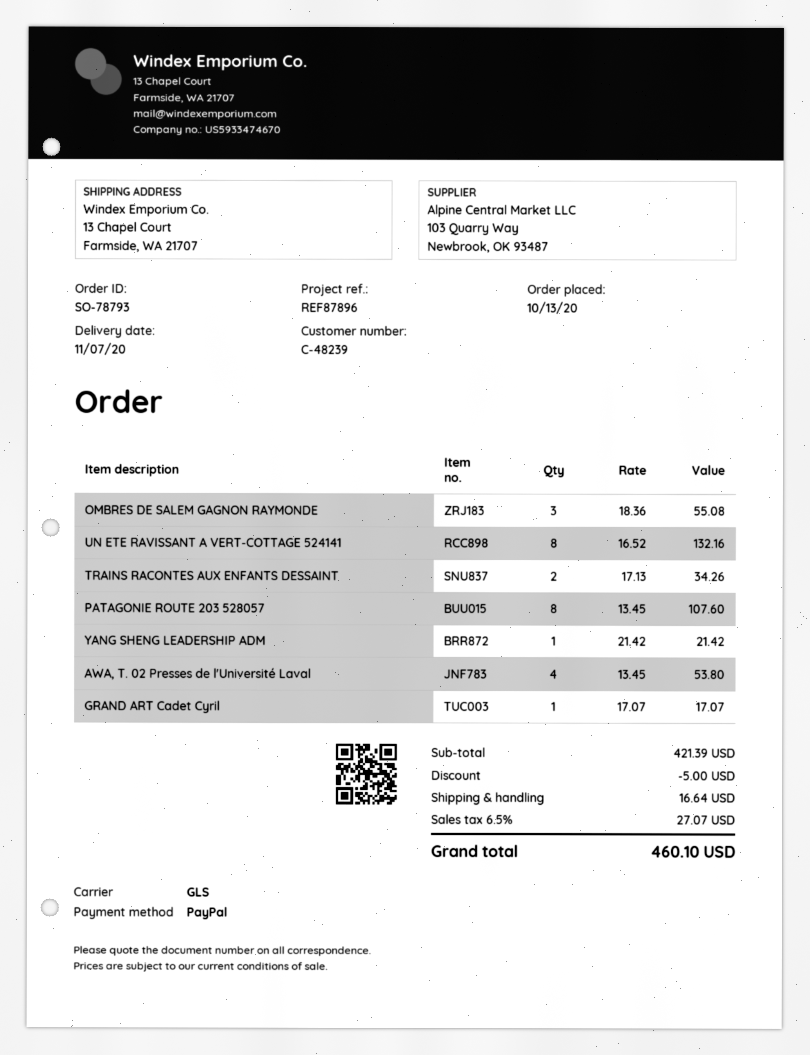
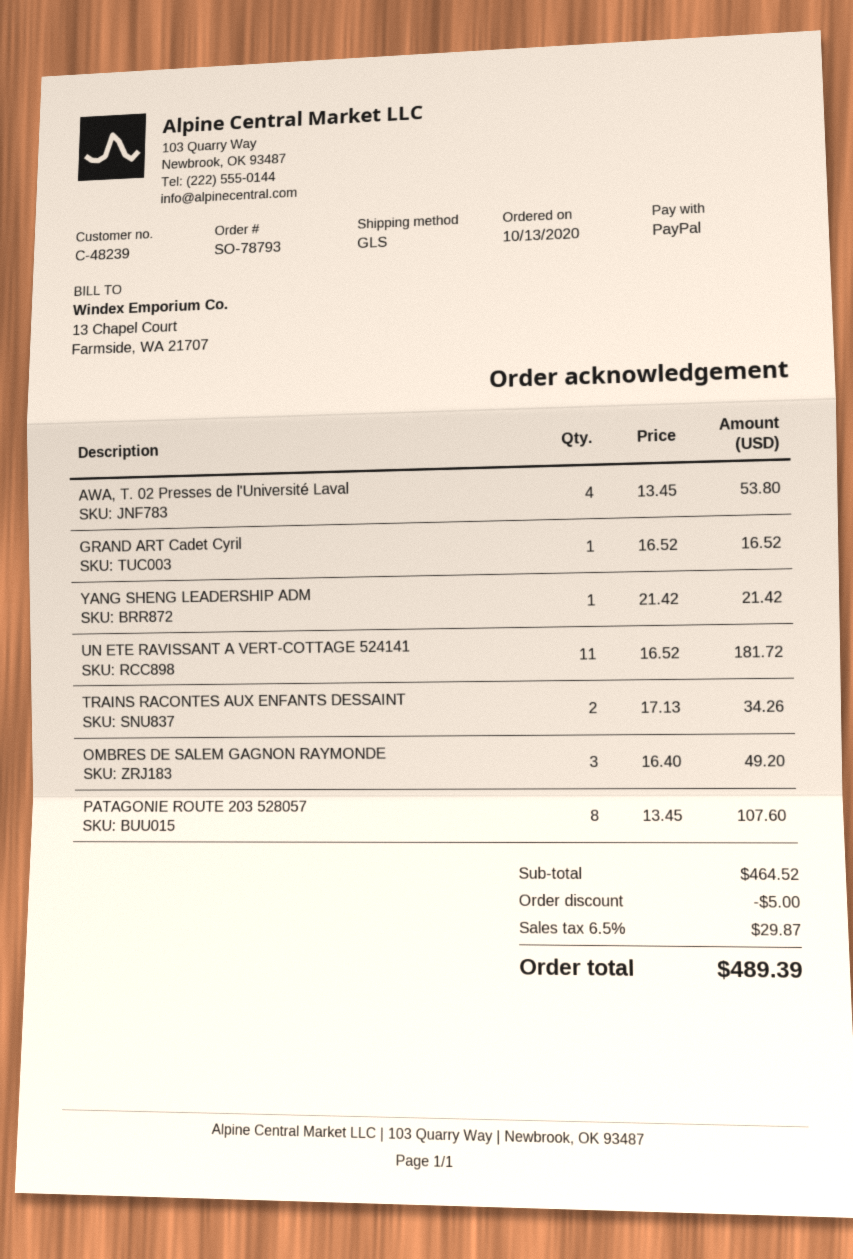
OMBRES DE SALEM GAGNON RAYMONDE: 3 x 18.36 = 55.08 -> 3 x 16.40 = 49.20
UN ETE RAVISSANT A VERT-COTTAGE 524141: 8 x 16.52 = 132.16 -> 11 x 16.52 = 181.72
GRAND ART Cadet Cyril: 1 x 17.07 = 17.07 -> 1 x 16.52 = 16.52
subtotal: 421.39 -> 464.52
shipping: 16.64 -> none
tax: 6.5% = 27.07 -> 6.5% = 29.87
total: 460.10 -> 489.39

